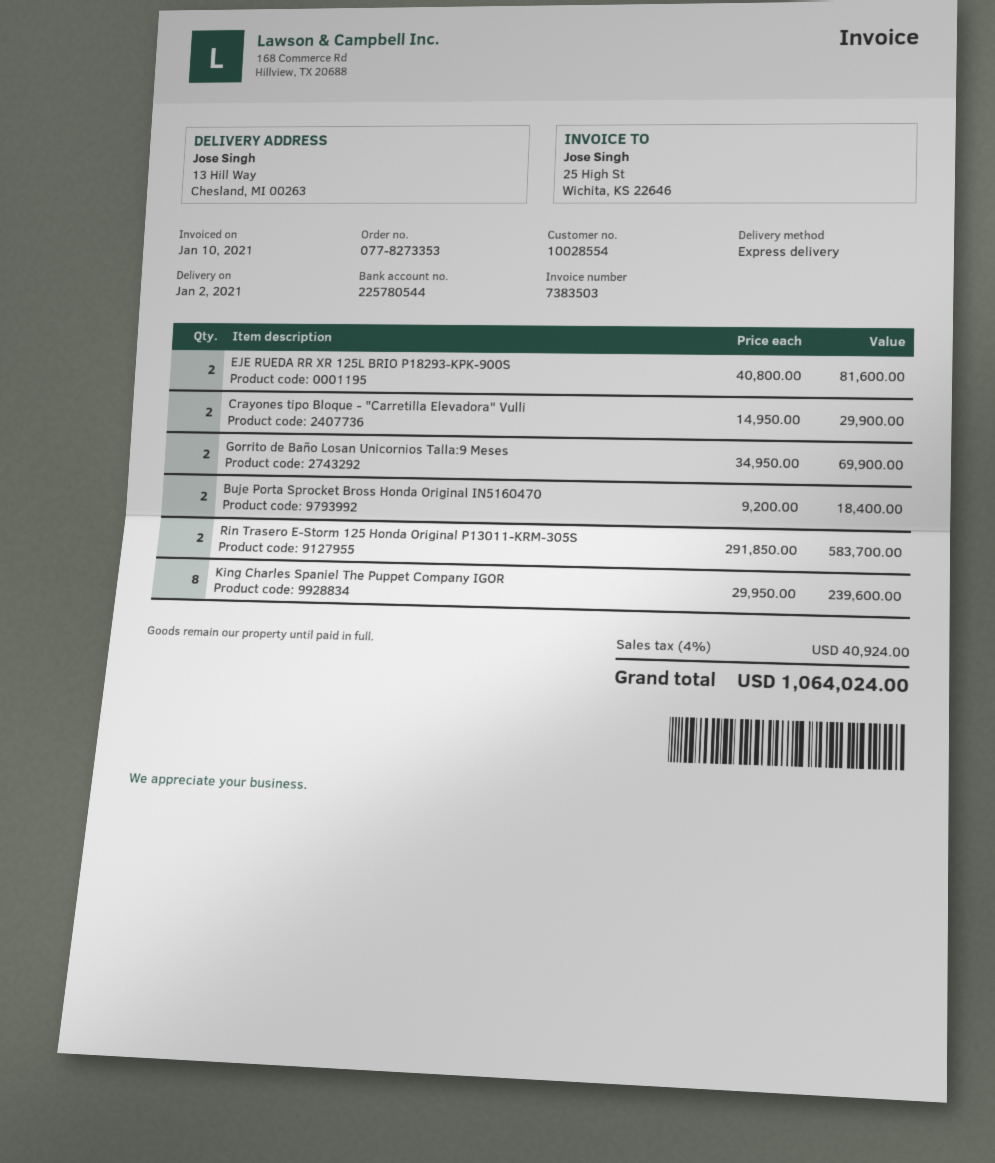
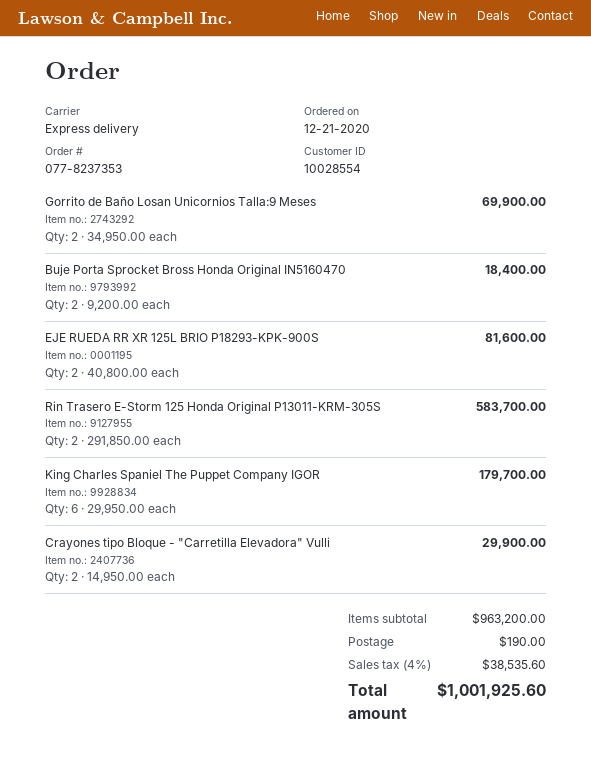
order number: 077-8273353 -> 077-8237353
King Charles Spaniel The Puppet Company IGOR: 8 x 29950.00 = 239600.00 -> 6 x 29950.00 = 179700.00
shipping: none -> 190.00
tax: 4% = 40924.00 -> 4% = 38535.60
total: 1064024.00 -> 1001925.60

